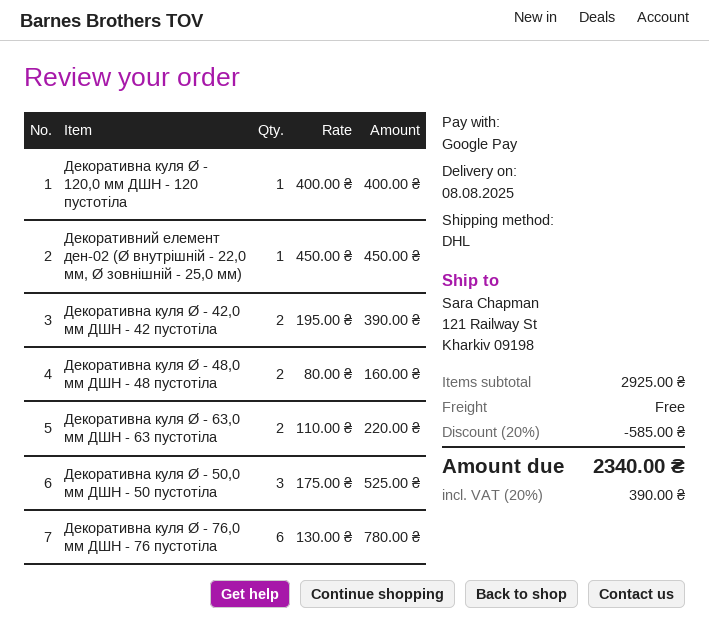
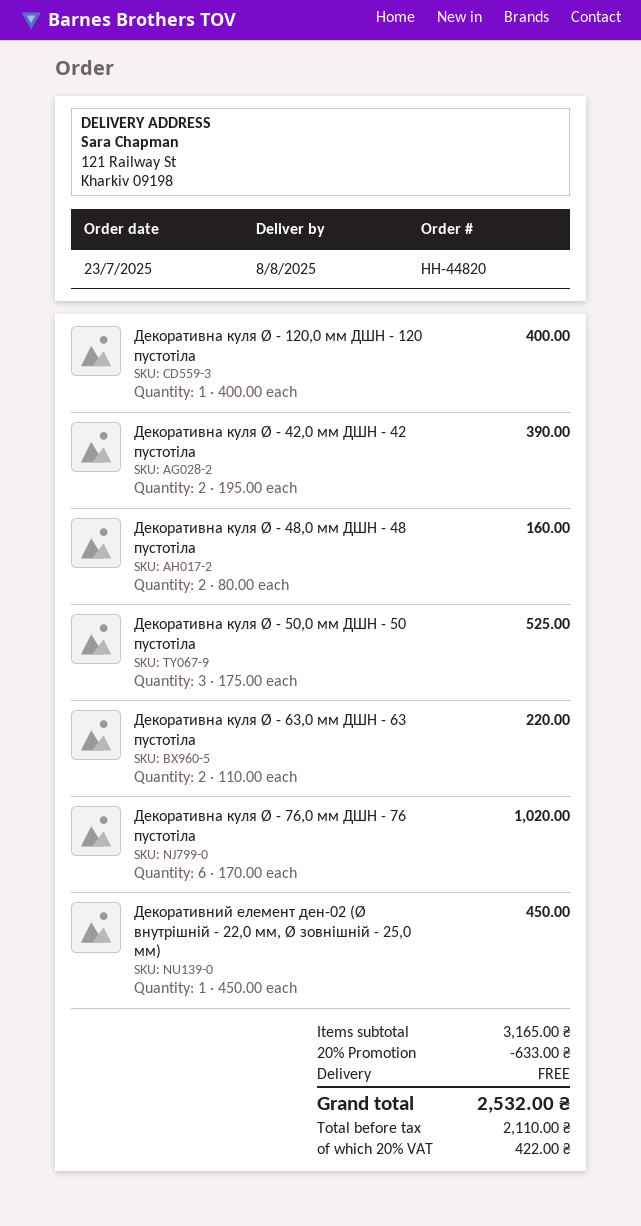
Декоративна куля Ø - 76,0 мм ДШН - 76 пустотіла: 6 x 130.00 = 780.00 -> 6 x 170.00 = 1020.00
subtotal: 2925.00 -> 3165.00
discount: 20% = 585.00 -> 20% = 633.00
tax: 20% = 390.00 -> 20% = 422.00
total: 2340.00 -> 2532.00

